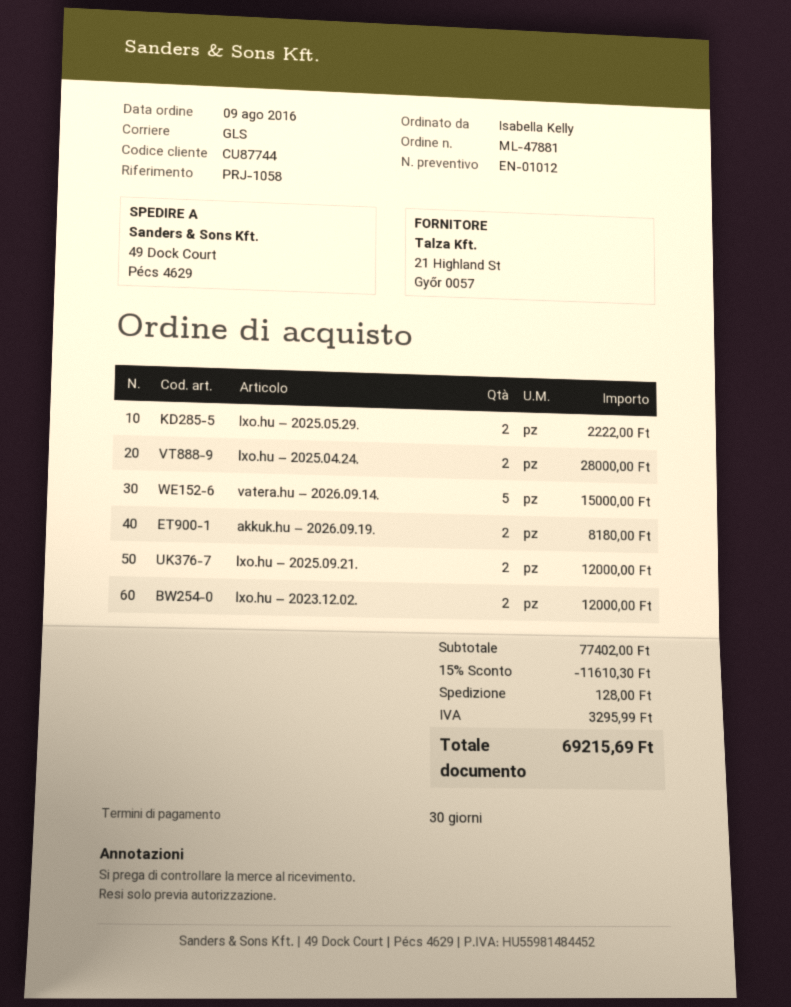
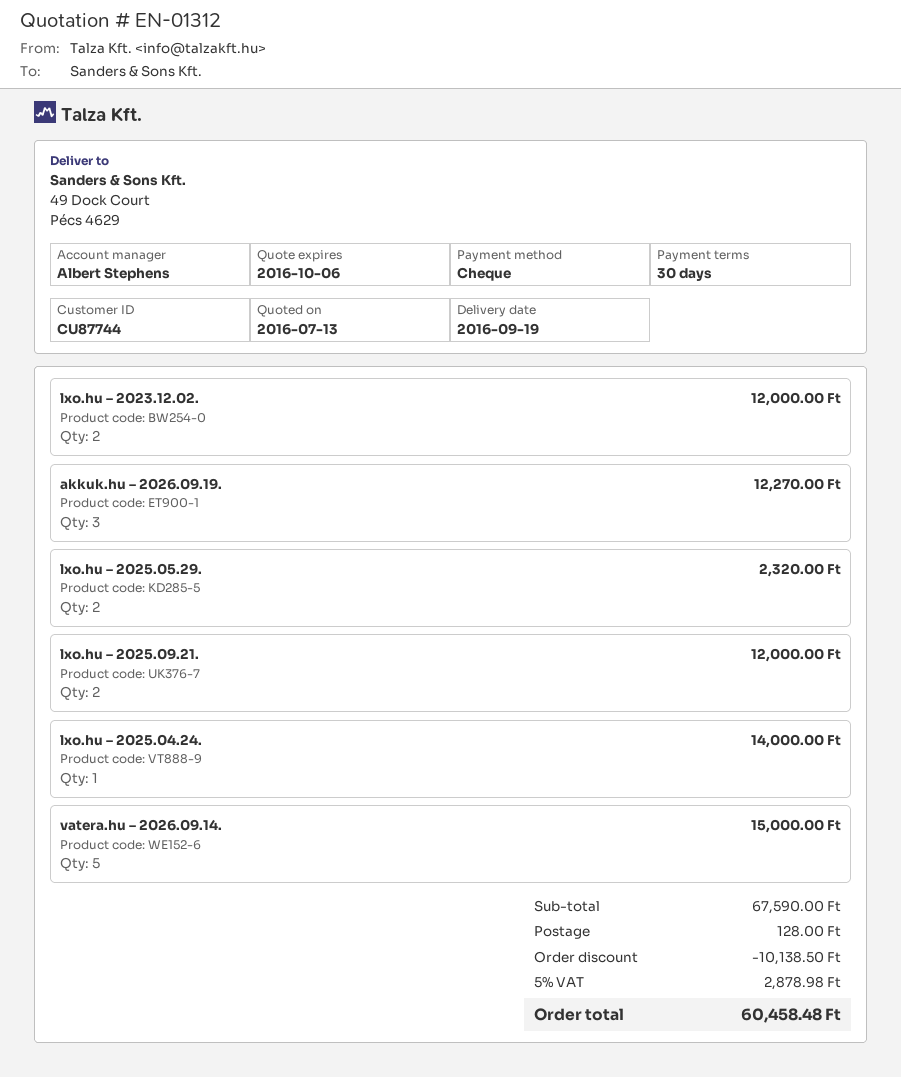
quote number: EN-01012 -> EN-01312
lxo.hu – 2025.05.29.: 2 for 2222.00 -> 2 for 2320.00
lxo.hu – 2025.04.24.: 2 for 28000.00 -> 1 for 14000.00
akkuk.hu – 2026.09.19.: 2 for 8180.00 -> 3 for 12270.00
subtotal: 77402.00 -> 67590.00
discount: 11610.30 -> 10138.50
tax: 3295.99 -> 2878.98
total: 69215.69 -> 60458.48

